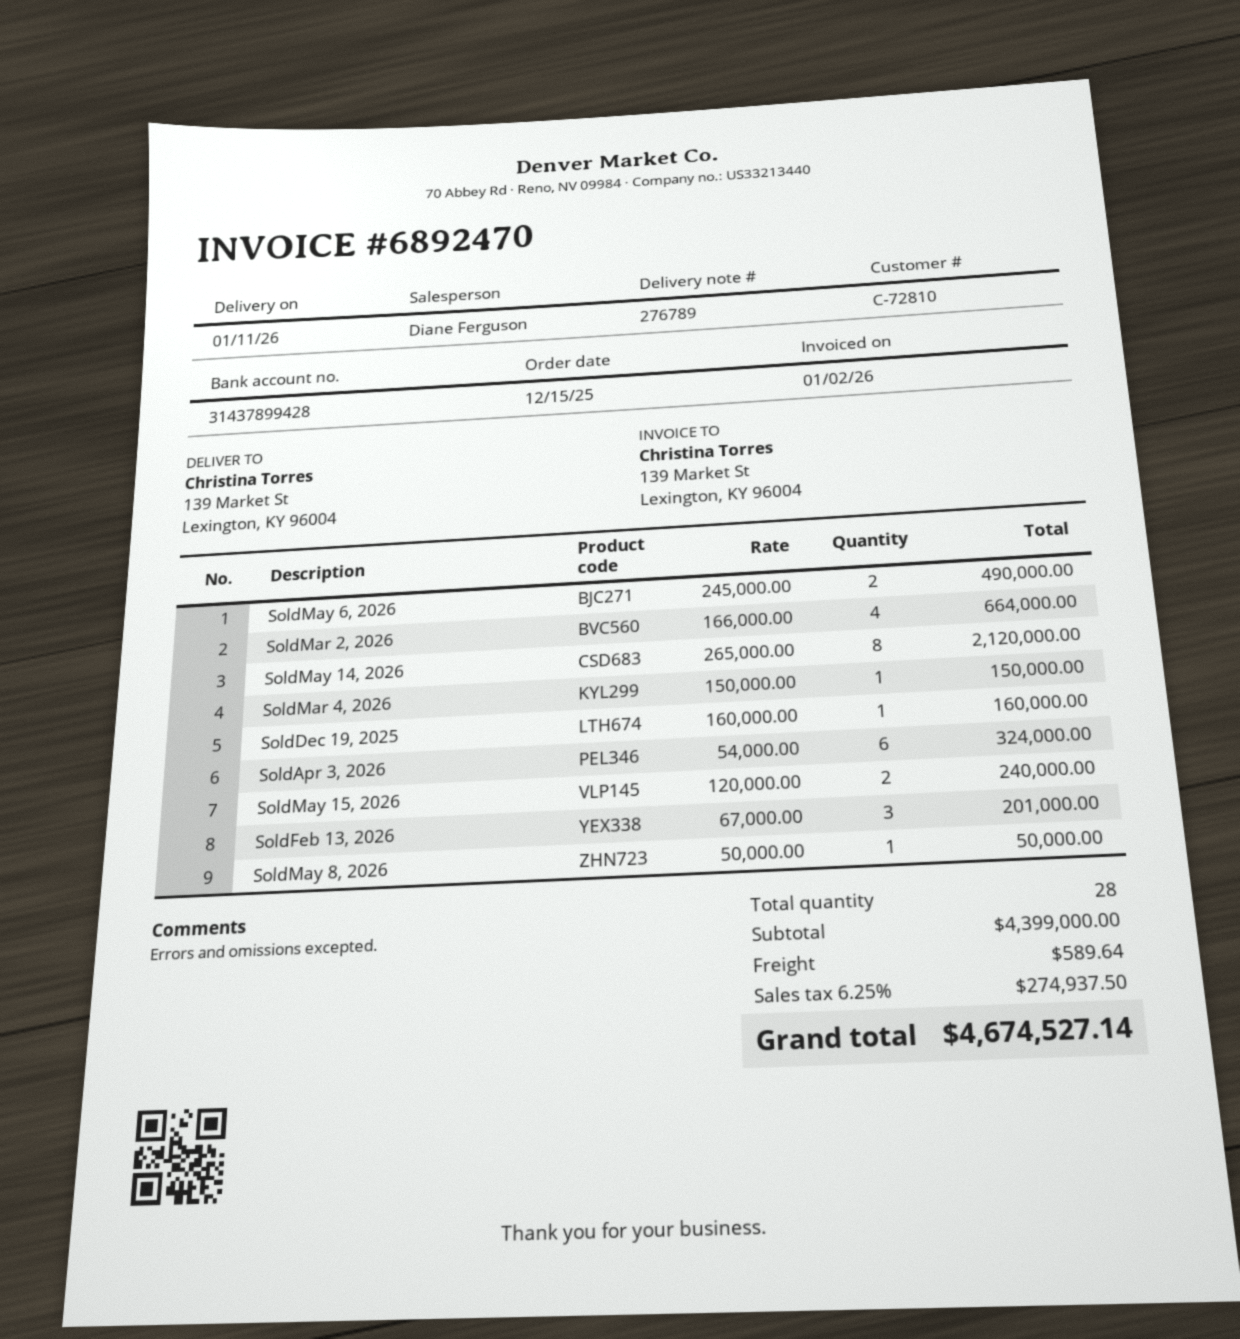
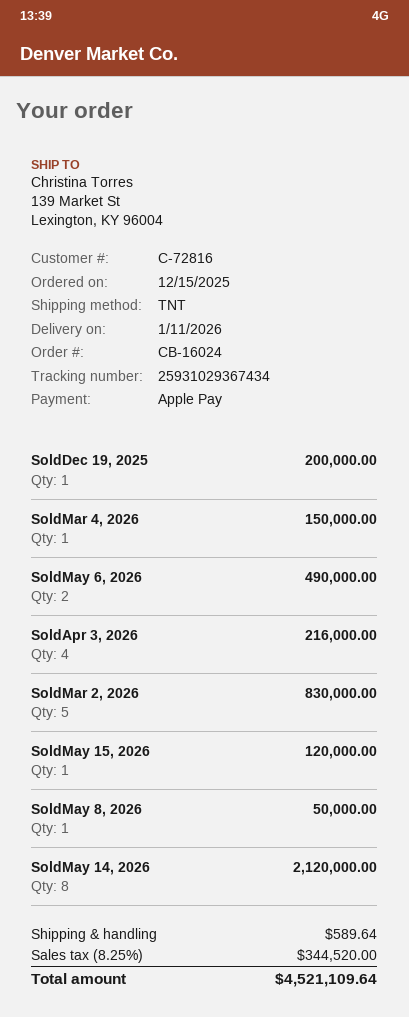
customer number: C-72810 -> C-72816
SoldMar 2, 2026: 4 for 664000.00 -> 5 for 830000.00
SoldDec 19, 2025: 1 for 160000.00 -> 1 for 200000.00
SoldApr 3, 2026: 6 for 324000.00 -> 4 for 216000.00
SoldMay 15, 2026: 2 for 240000.00 -> 1 for 120000.00
SoldFeb 13, 2026: 3 for 201000.00 -> none
tax: 6.25% = 274937.50 -> 8.25% = 344520.00
total: 4674527.14 -> 4521109.64

